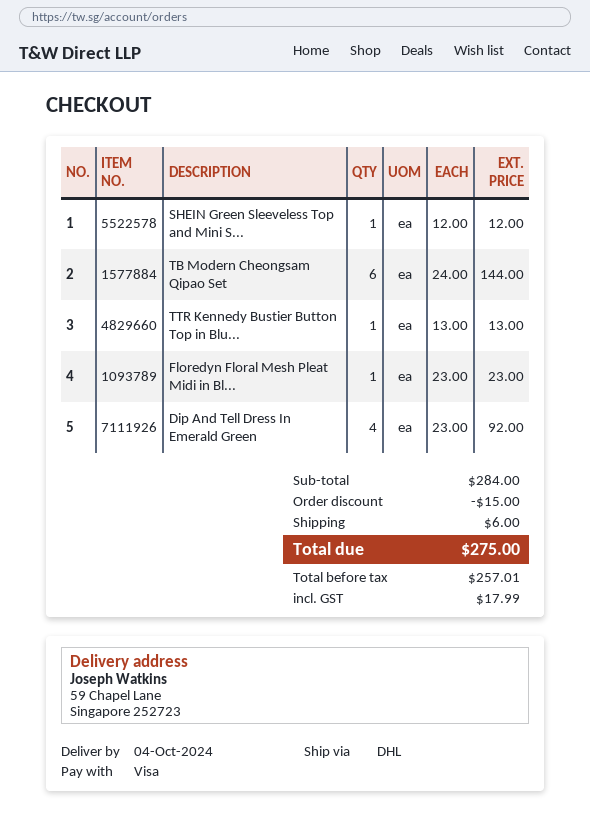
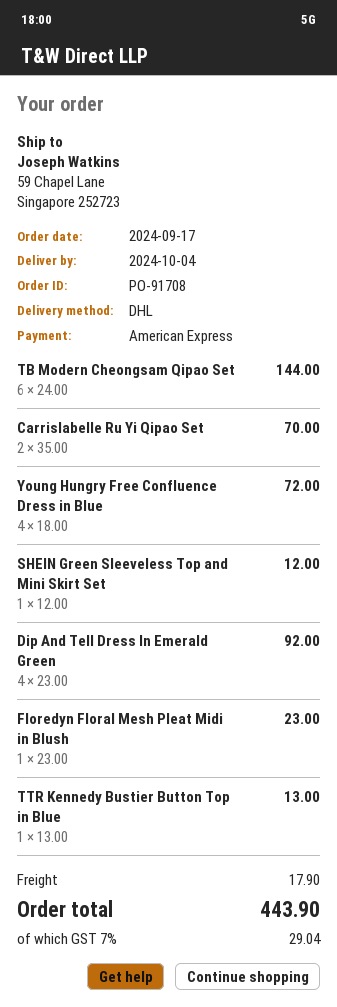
payment method: Visa -> American Express
Carrislabelle Ru Yi Qipao Set: none -> 2 x 35.00 = 70.00
Young Hungry Free Confluence Dress in Blue: none -> 4 x 18.00 = 72.00
discount: 15.00 -> none
shipping: 6.00 -> 17.90
tax: 17.99 -> 29.04
total: 275.00 -> 443.90

